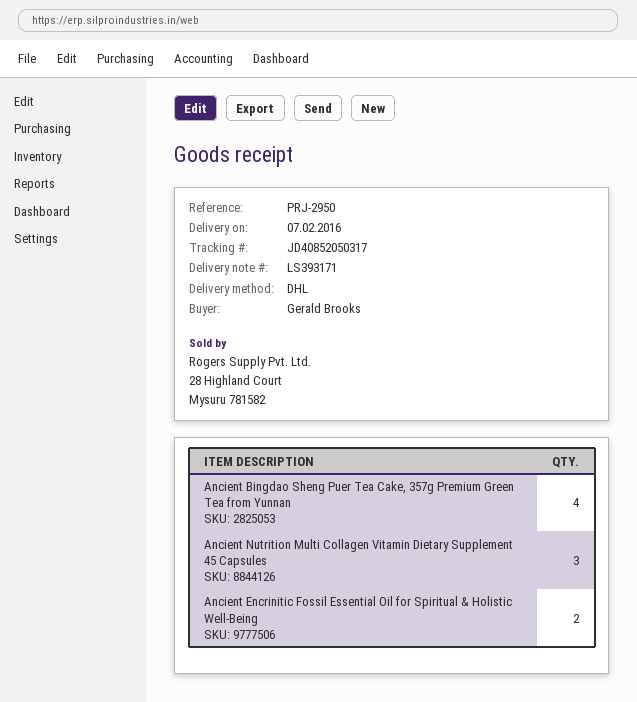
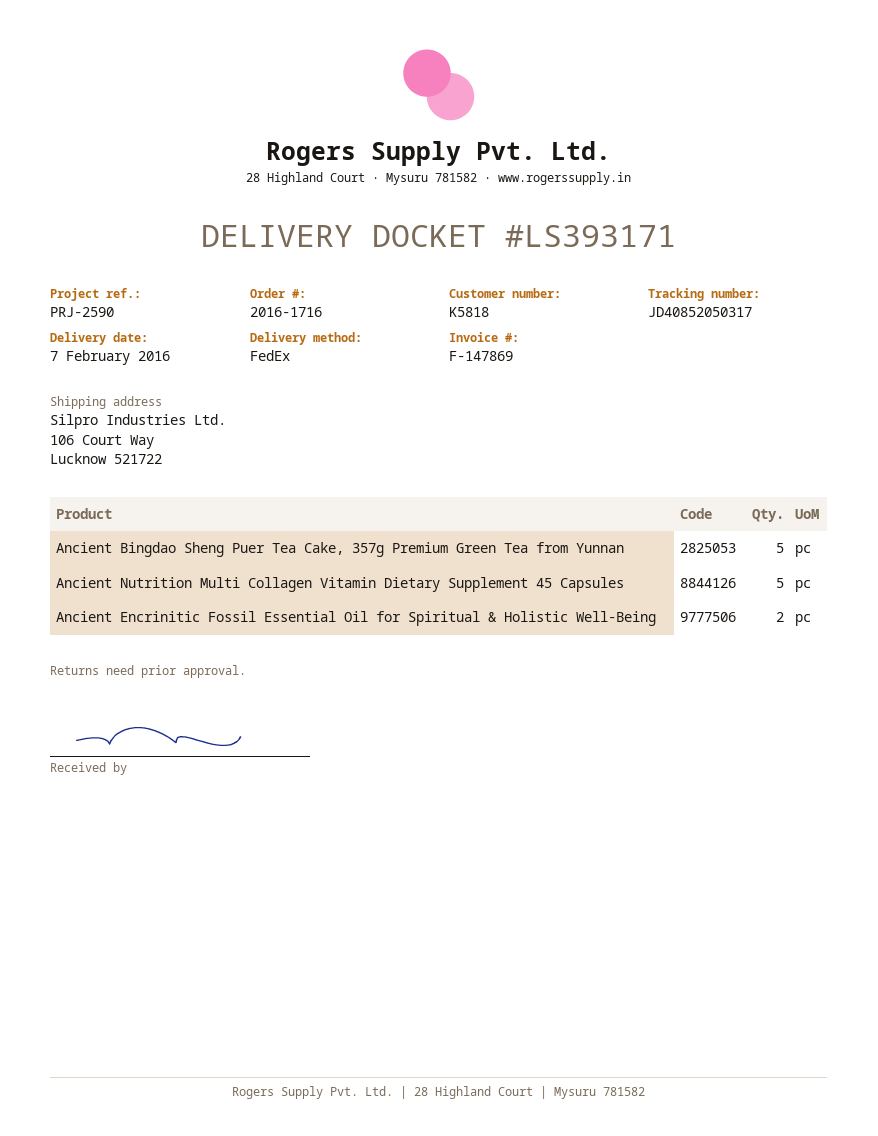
reference: PRJ-2950 -> PRJ-2590
shipping method: DHL -> FedEx
Ancient Bingdao Sheng Puer Tea Cake, 357g Premium Green Tea from Yunnan: 4 -> 5
Ancient Nutrition Multi Collagen Vitamin Dietary Supplement 45 Capsules: 3 -> 5

